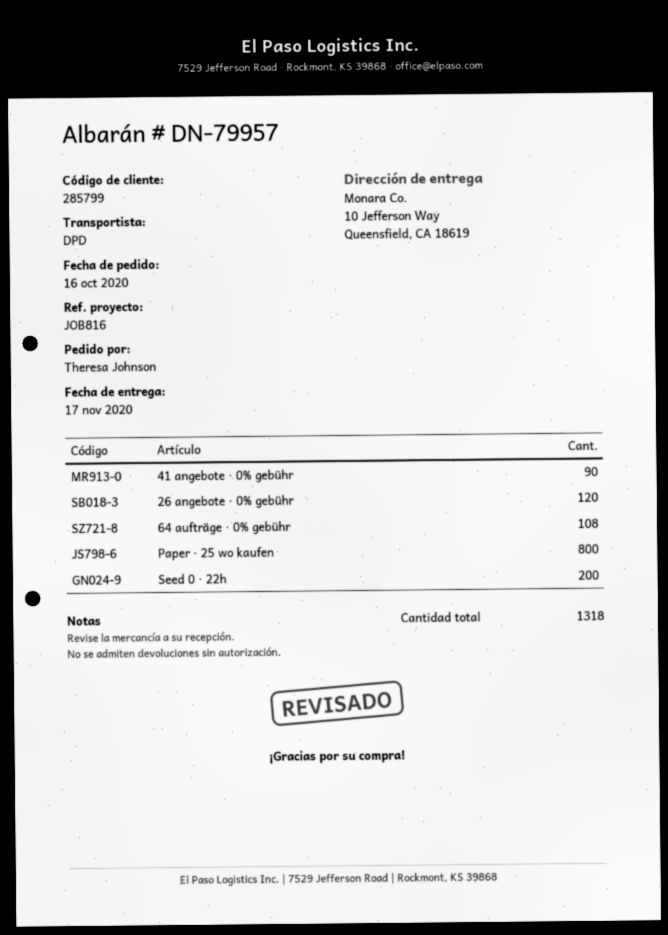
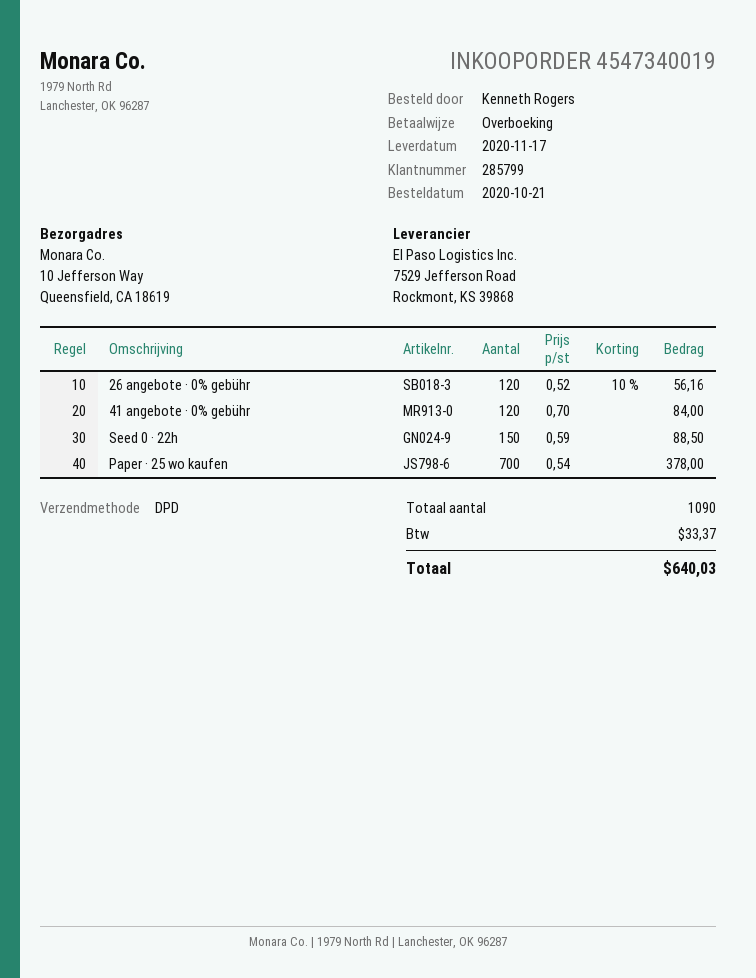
order date: 2020-10-16 -> 2020-10-21
ordered by: Theresa Johnson -> Kenneth Rogers
41 angebote · 0% gebühr: 90 -> 120
64 aufträge · 0% gebühr: 108 -> none
Paper · 25 wo kaufen: 800 -> 700
Seed 0 · 22h: 200 -> 150
total quantity: 1318 -> 1090

